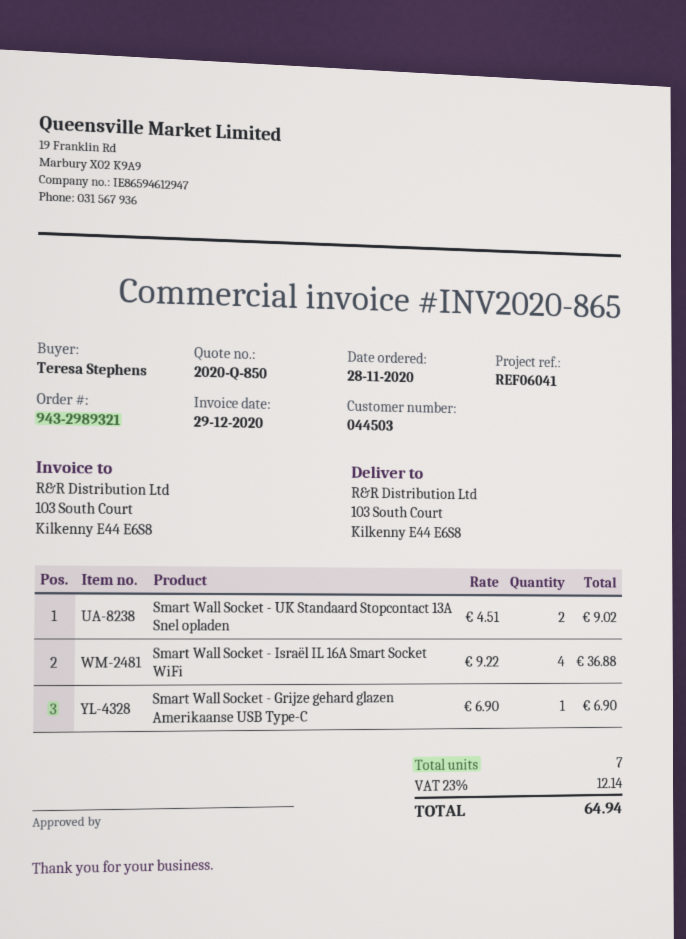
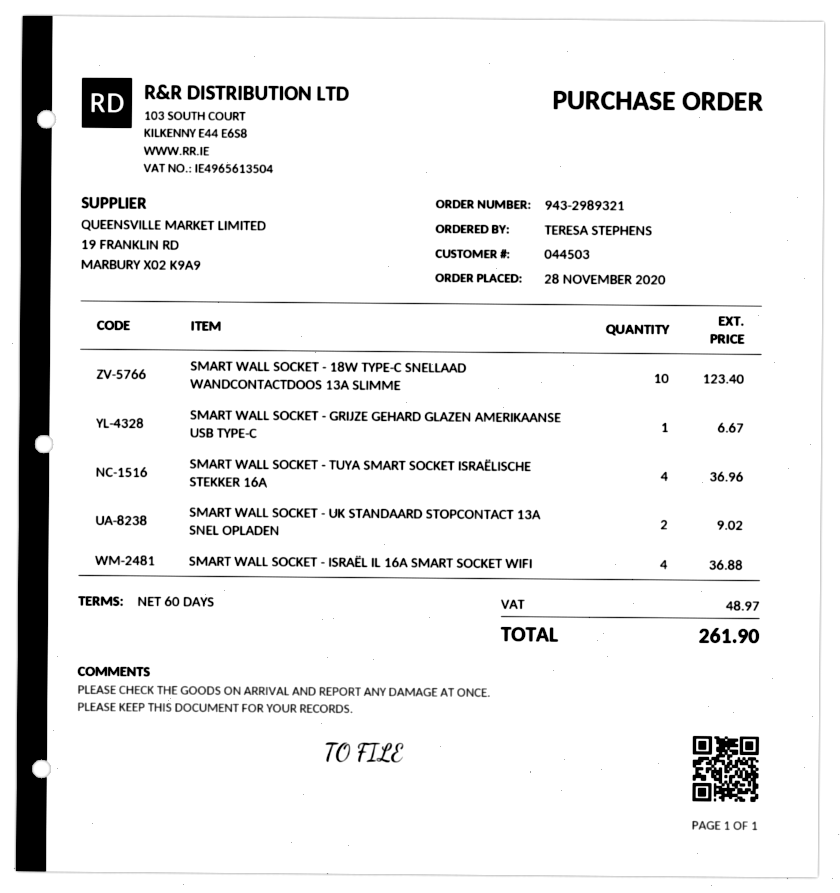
Smart Wall Socket - Grijze gehard glazen Amerikaanse USB Type-C: 1 for 6.90 -> 1 for 6.67
SMART WALL SOCKET - 18W TYPE-C SNELLAAD WANDCONTACTDOOS 13A SLIMME: none -> 10 for 123.40
SMART WALL SOCKET - TUYA SMART SOCKET ISRAËLISCHE STEKKER 16A: none -> 4 for 36.96
tax: 12.14 -> 48.97
total: 64.94 -> 261.90

